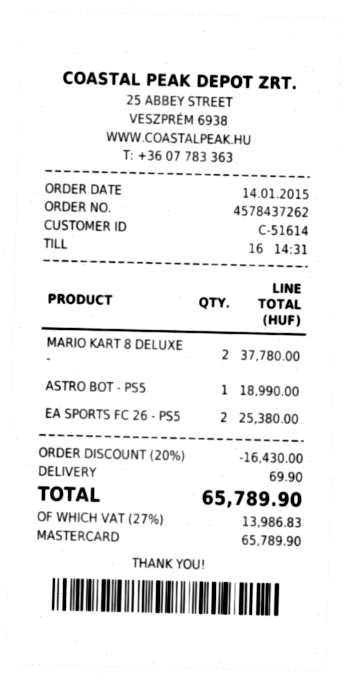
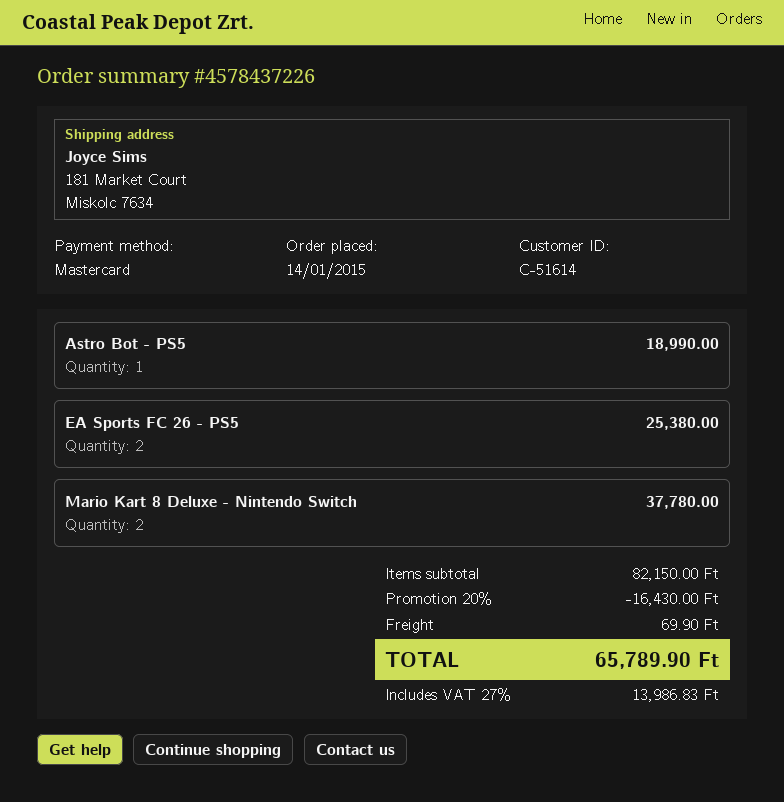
order number: 4578437262 -> 4578437226

